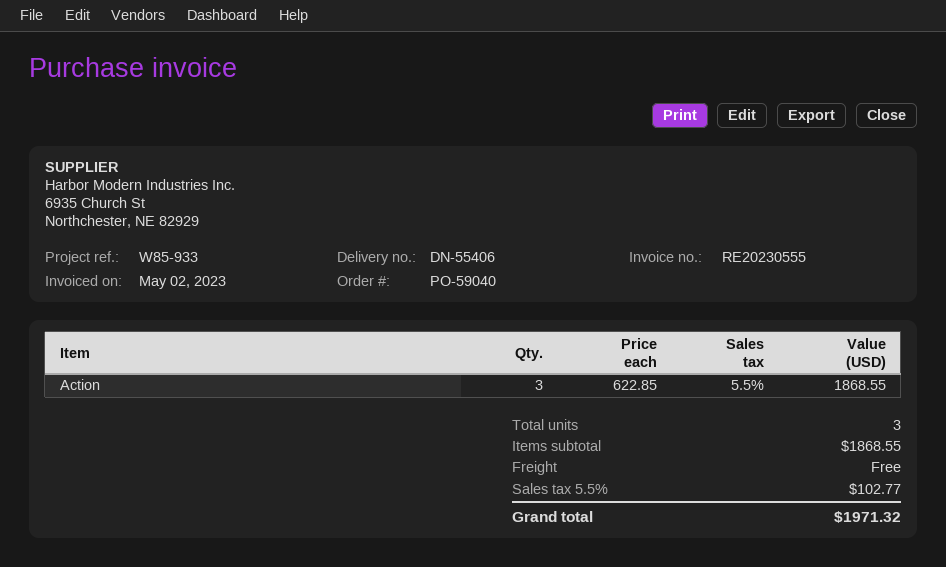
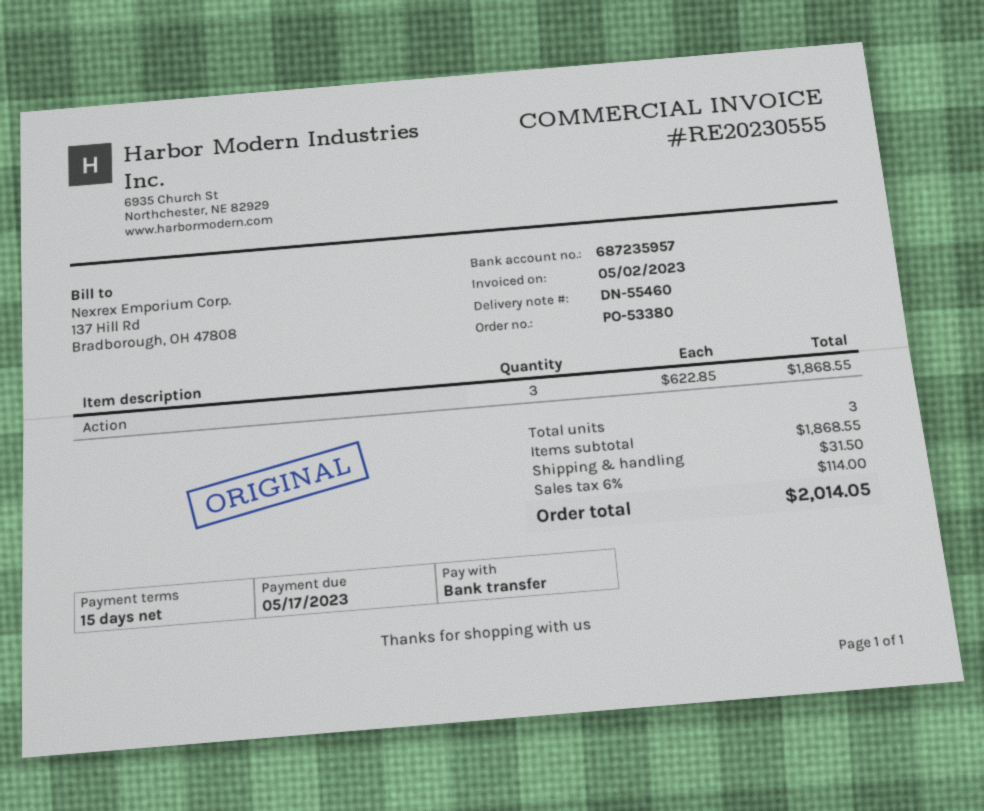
order number: PO-59040 -> PO-53380
delivery note number: DN-55406 -> DN-55460
shipping: 0.00 -> 31.50
tax: 5.5% = 102.77 -> 6% = 114.00
total: 1971.32 -> 2014.05

